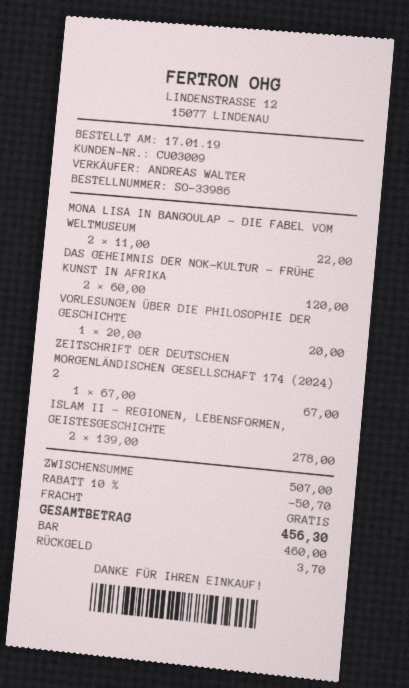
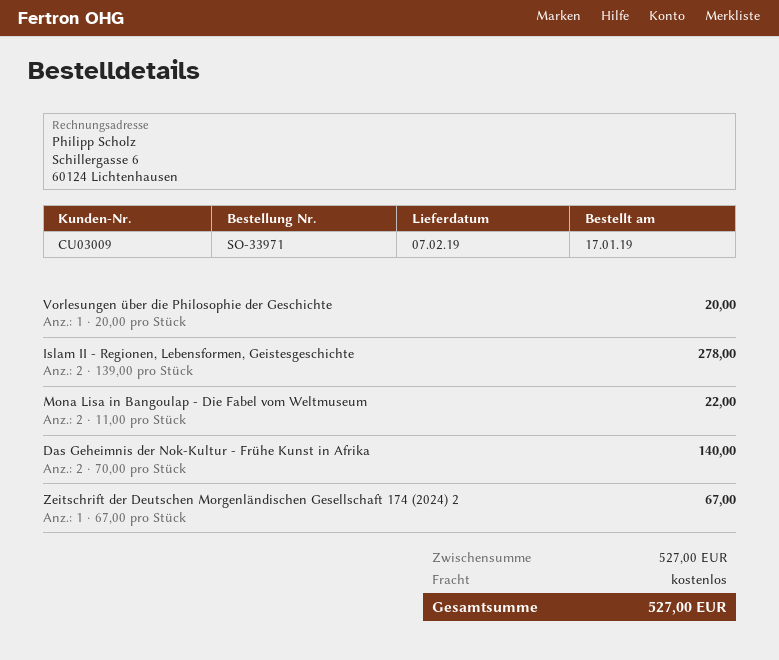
order number: SO-33986 -> SO-33971
DAS GEHEIMNIS DER NOK-KULTUR - FRÜHE KUNST IN AFRIKA: 2 x 60.00 = 120.00 -> 2 x 70.00 = 140.00
subtotal: 507.00 -> 527.00
discount: 10% = 50.70 -> none
total: 456.30 -> 527.00

